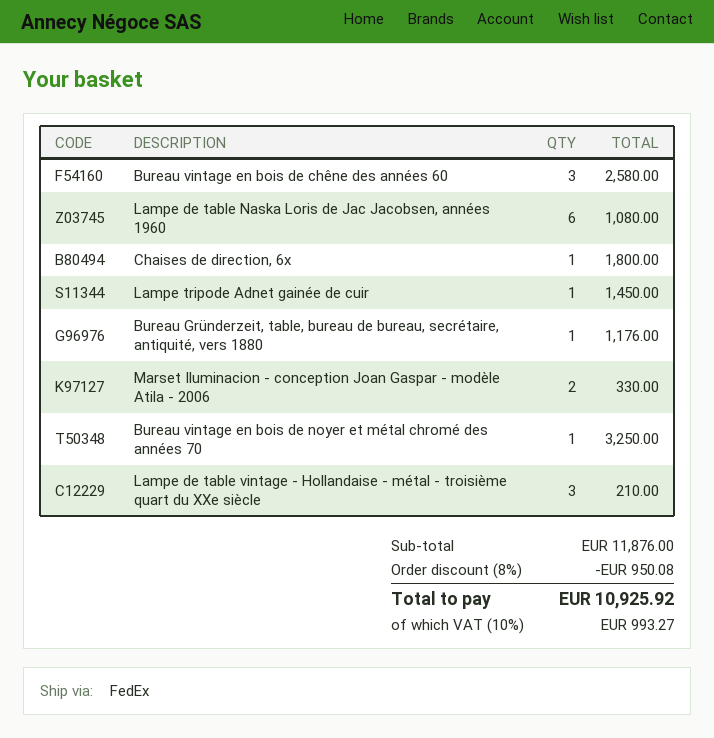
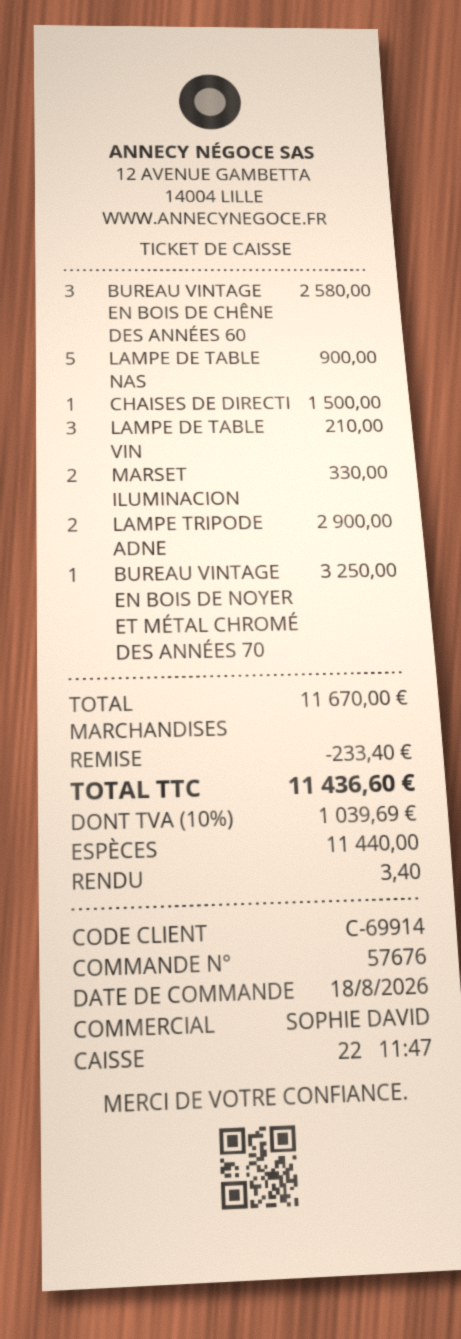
Lampe de table Naska Loris de Jac Jacobsen, années 1960: 6 for 1080.00 -> 5 for 900.00
Chaises de direction, 6x: 1 for 1800.00 -> 1 for 1500.00
Lampe tripode Adnet gainée de cuir: 1 for 1450.00 -> 2 for 2900.00
Bureau Gründerzeit, table, bureau de bureau, secrétaire, antiquité, vers 1880: 1 for 1176.00 -> none
subtotal: 11876.00 -> 11670.00
discount: 950.08 -> 233.40
tax: 10% = 993.27 -> 10% = 1039.69
total: 10925.92 -> 11436.60

